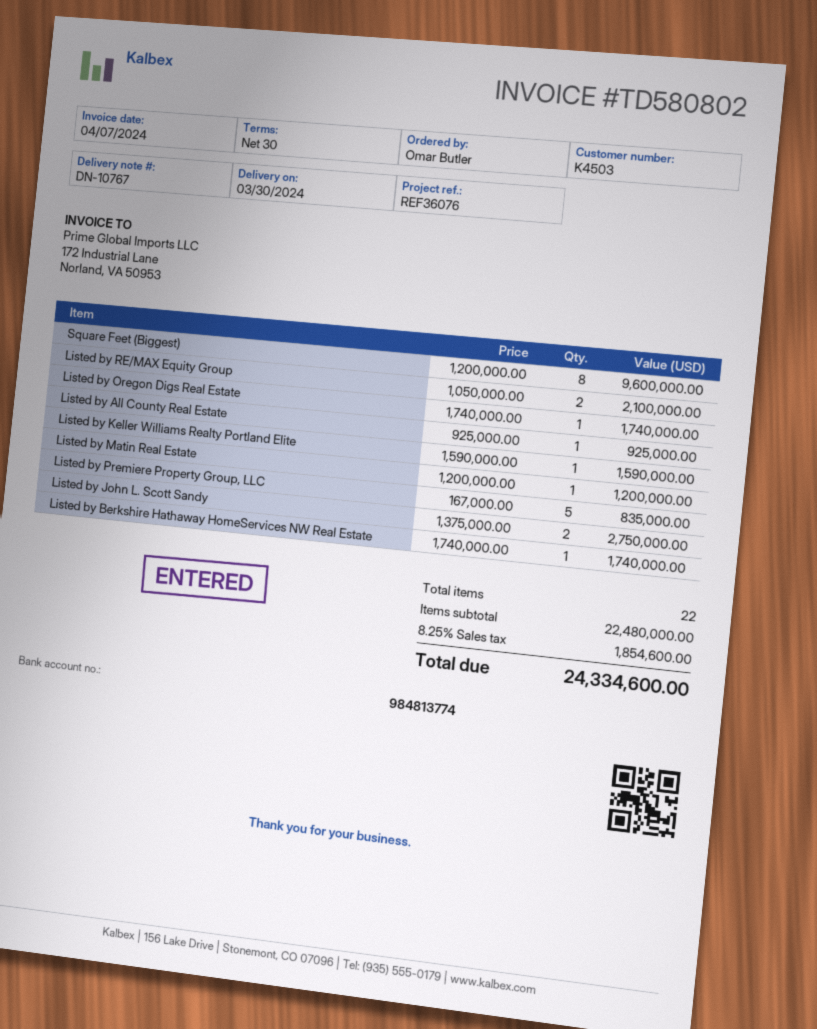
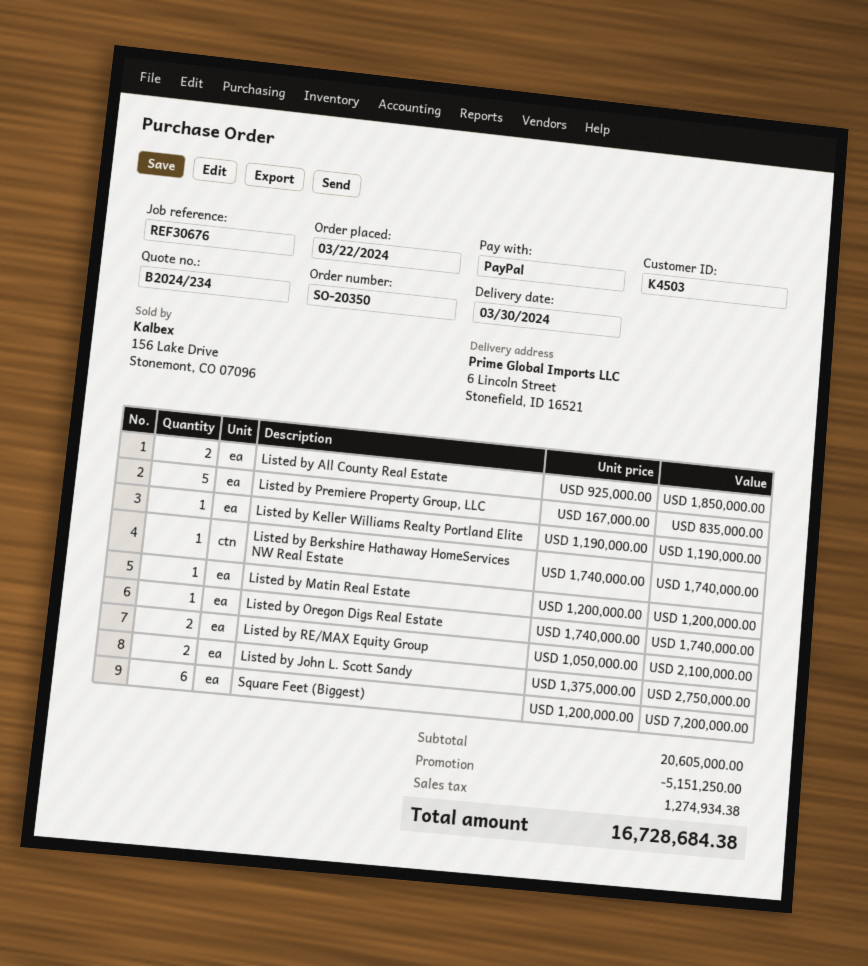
reference: REF36076 -> REF30676
Square Feet (Biggest): 8 x 1200000.00 = 9600000.00 -> 6 x 1200000.00 = 7200000.00
Listed by All County Real Estate: 1 x 925000.00 = 925000.00 -> 2 x 925000.00 = 1850000.00
Listed by Keller Williams Realty Portland Elite: 1 x 1590000.00 = 1590000.00 -> 1 x 1190000.00 = 1190000.00
subtotal: 22480000.00 -> 20605000.00
discount: none -> 5151250.00
tax: 1854600.00 -> 1274934.38
total: 24334600.00 -> 16728684.38

